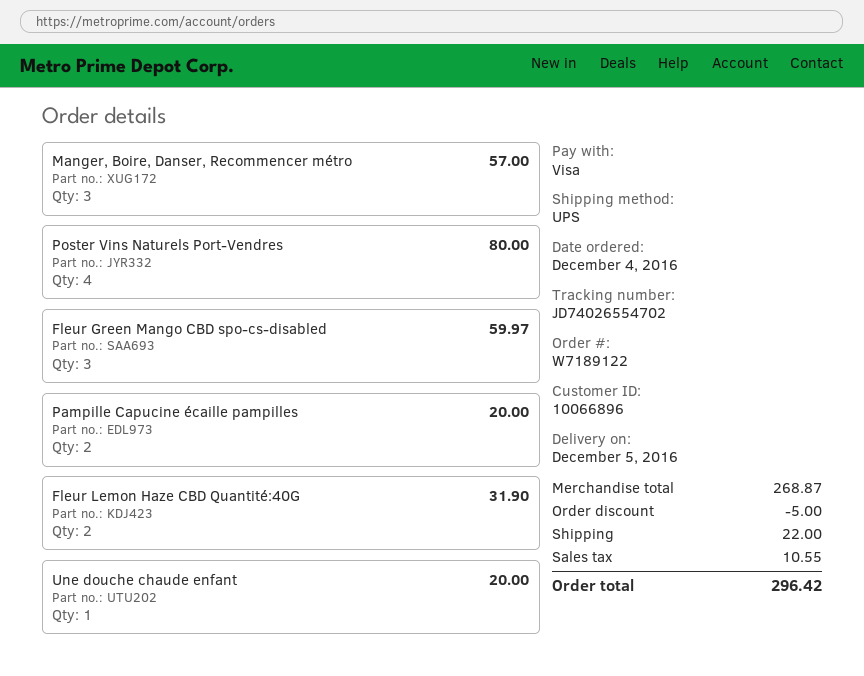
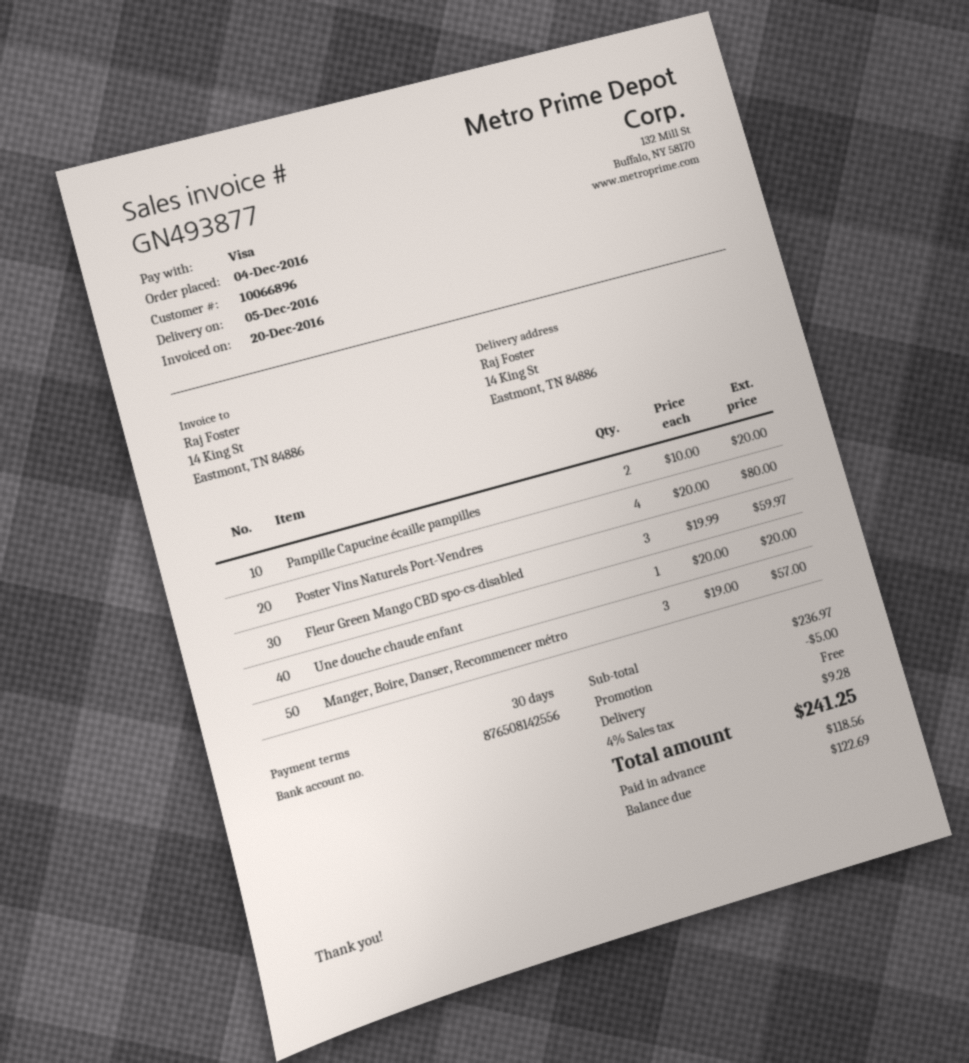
Fleur Lemon Haze CBD Quantité:40G: 2 for 31.90 -> none
subtotal: 268.87 -> 236.97
shipping: 22.00 -> 0.00
tax: 10.55 -> 9.28
total: 296.42 -> 241.25

